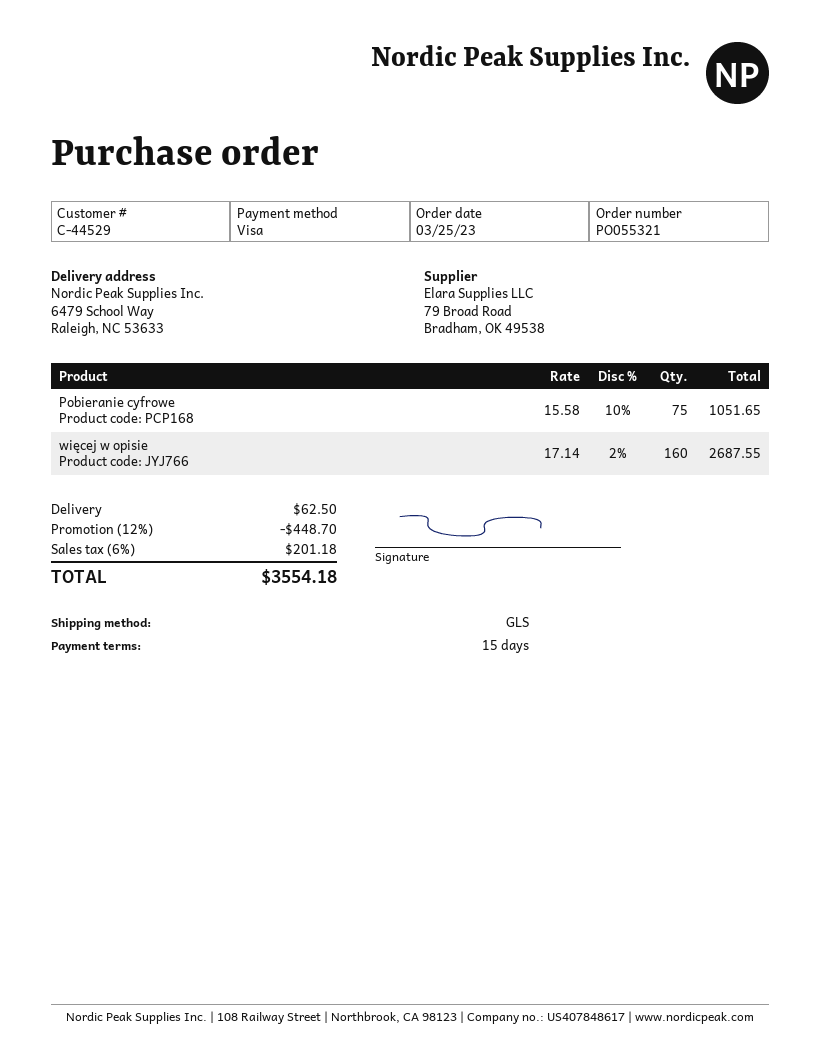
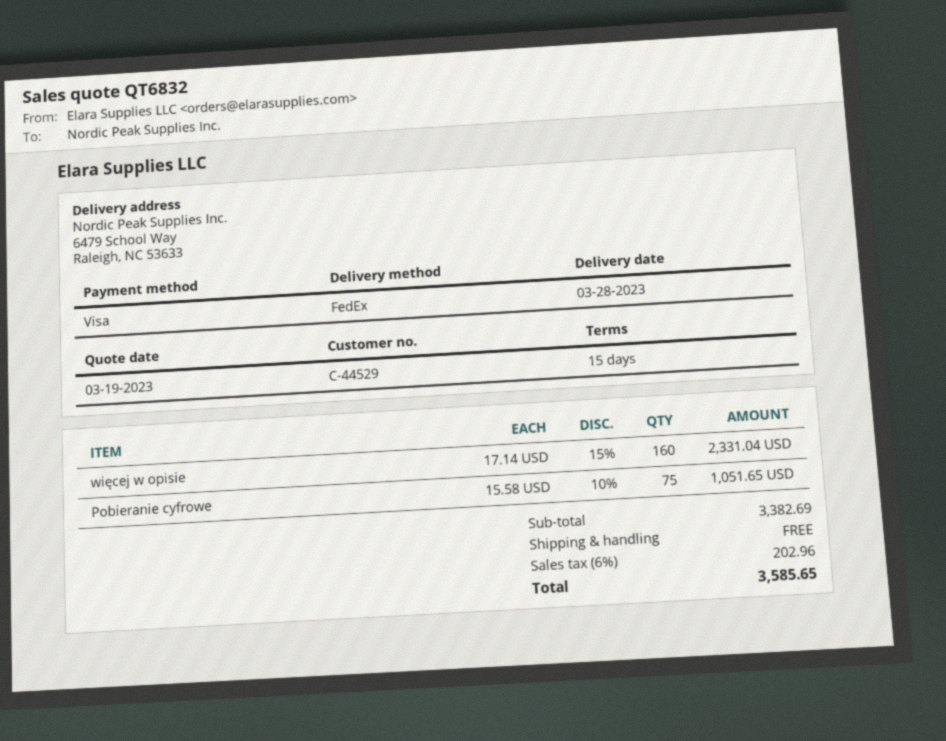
shipping method: GLS -> FedEx
więcej w opisie: 160 x 17.14 - 2% = 2687.55 -> 160 x 17.14 - 15% = 2331.04
discount: 12% = 448.70 -> none
shipping: 62.50 -> 0.00
tax: 6% = 201.18 -> 6% = 202.96
total: 3554.18 -> 3585.65

